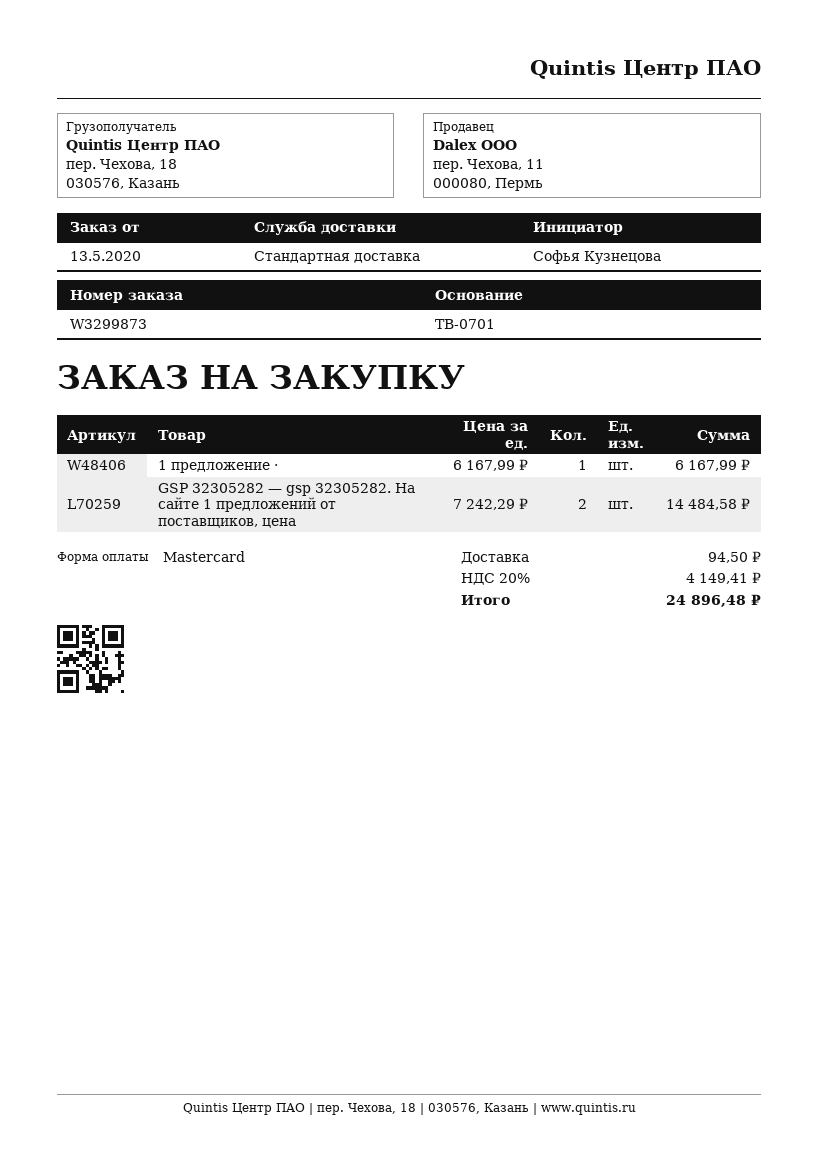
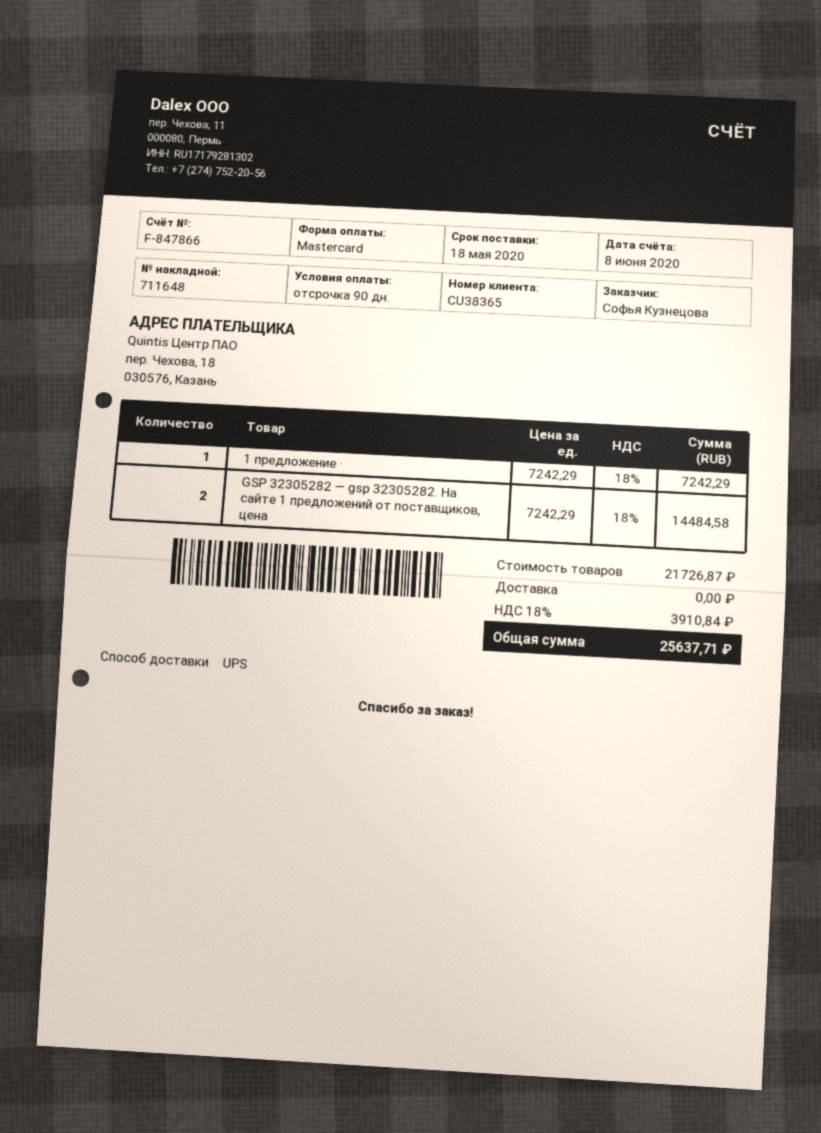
shipping method: standard -> UPS
1 предложение ·: 1 x 6167.99 = 6167.99 -> 1 x 7242.29 = 7242.29
shipping: 94.50 -> 0.00
tax: 20% = 4149.41 -> 18% = 3910.84
total: 24896.48 -> 25637.71

